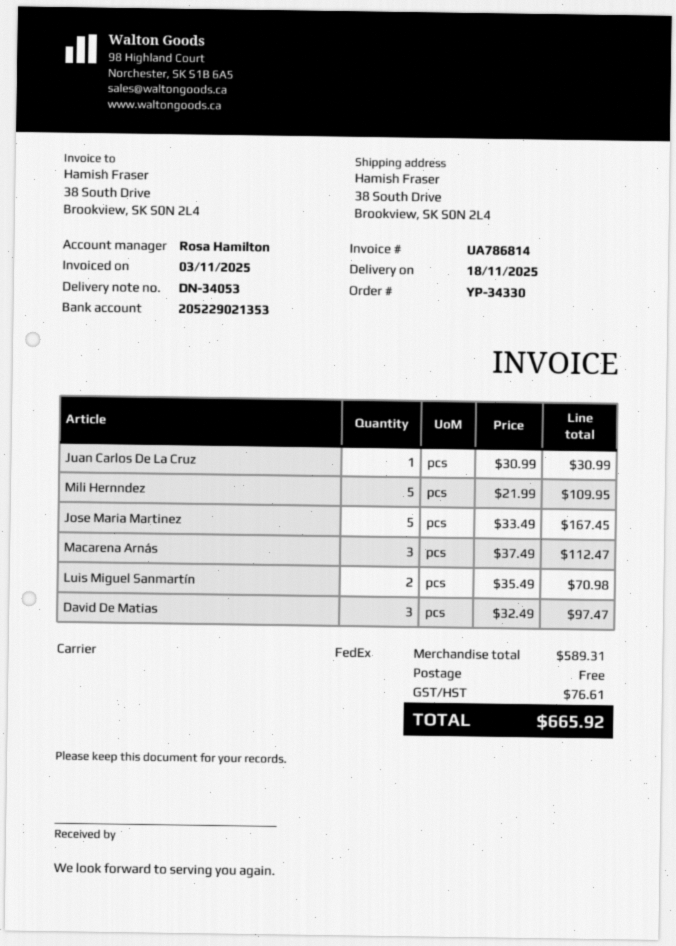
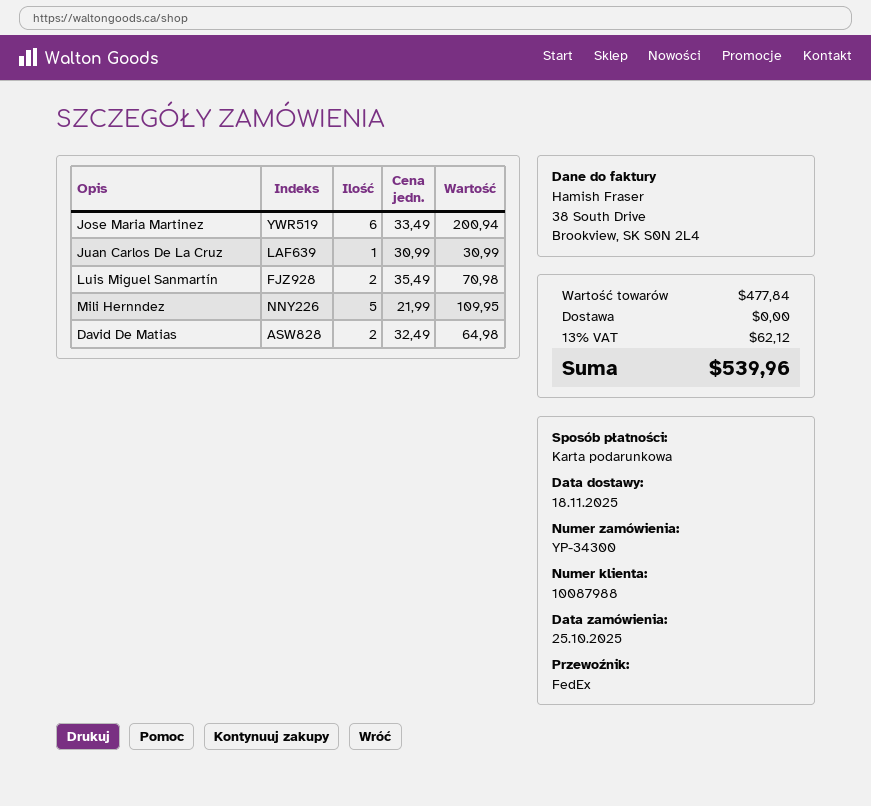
order number: YP-34330 -> YP-34300
Jose Maria Martinez: 5 x 33.49 = 167.45 -> 6 x 33.49 = 200.94
Macarena Arnás: 3 x 37.49 = 112.47 -> none
David De Matias: 3 x 32.49 = 97.47 -> 2 x 32.49 = 64.98
subtotal: 589.31 -> 477.84
tax: 76.61 -> 62.12
total: 665.92 -> 539.96

